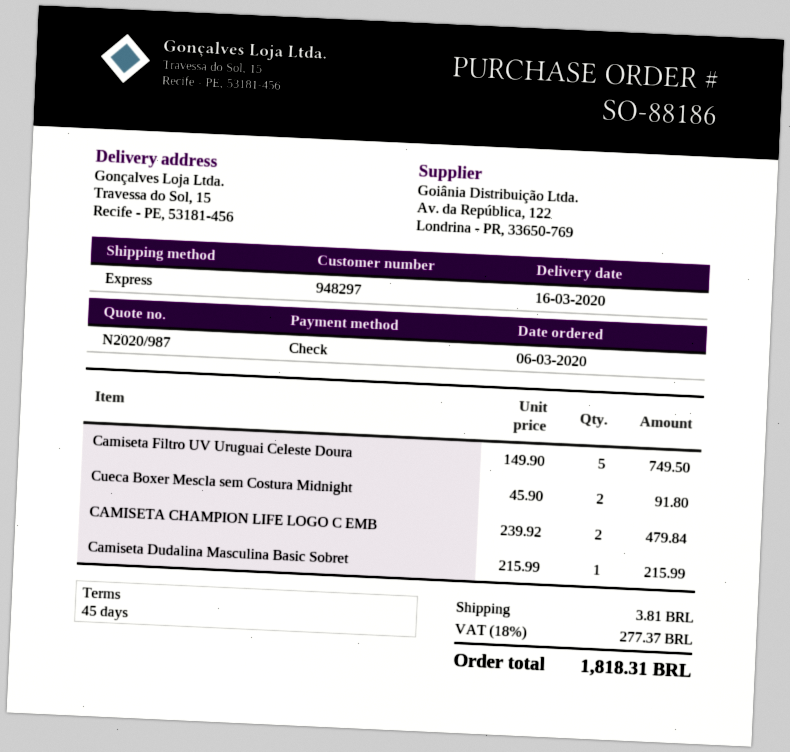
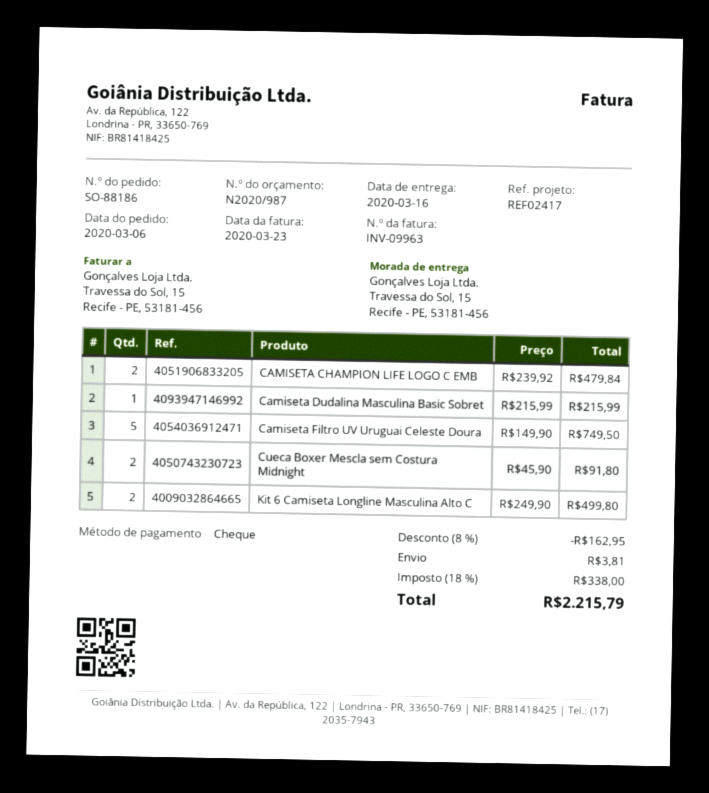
Kit 6 Camiseta Longline Masculina Alto C: none -> 2 x 249.90 = 499.80
discount: none -> 8% = 162.95
tax: 18% = 277.37 -> 18% = 338.00
total: 1818.31 -> 2215.79

